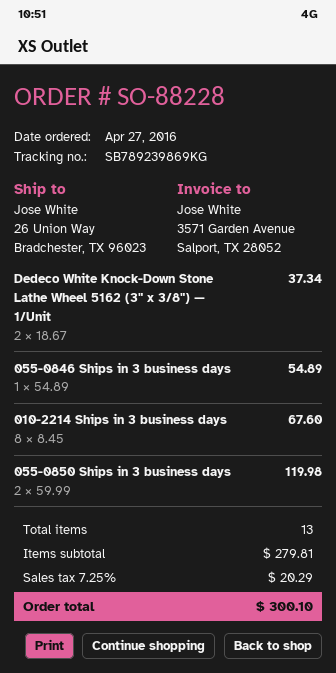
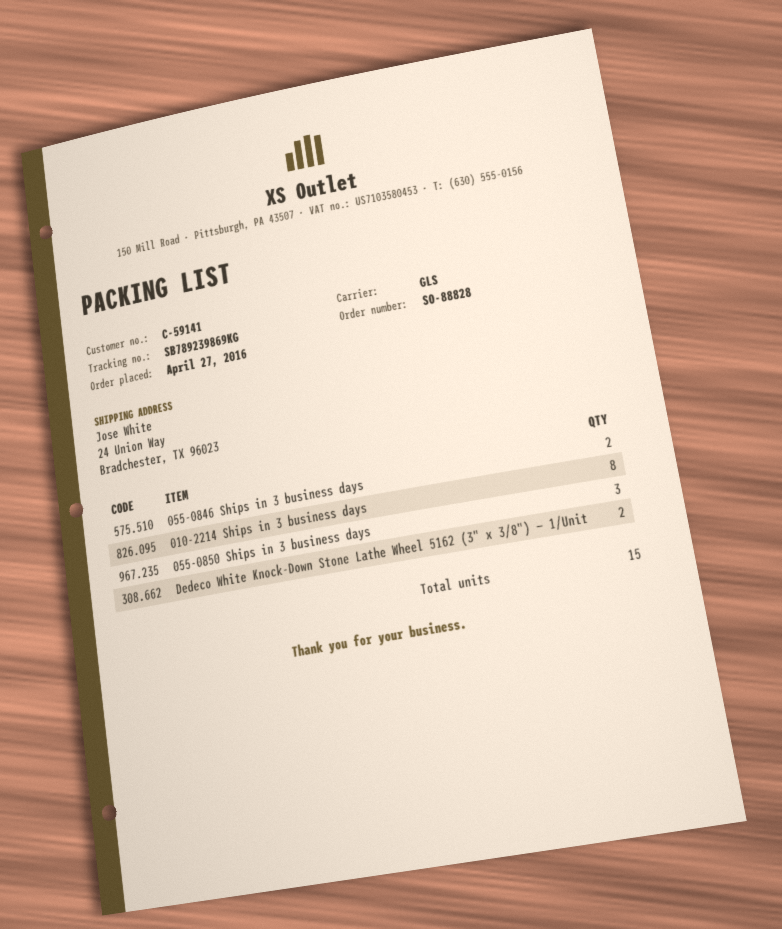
order number: SO-88228 -> SO-88828
ship to: 26 Union Way, Bradchester, TX 96023 -> 24 Union Way, Bradchester, TX 96023
055-0846 Ships in 3 business days: 1 -> 2
055-0850 Ships in 3 business days: 2 -> 3
total quantity: 13 -> 15

